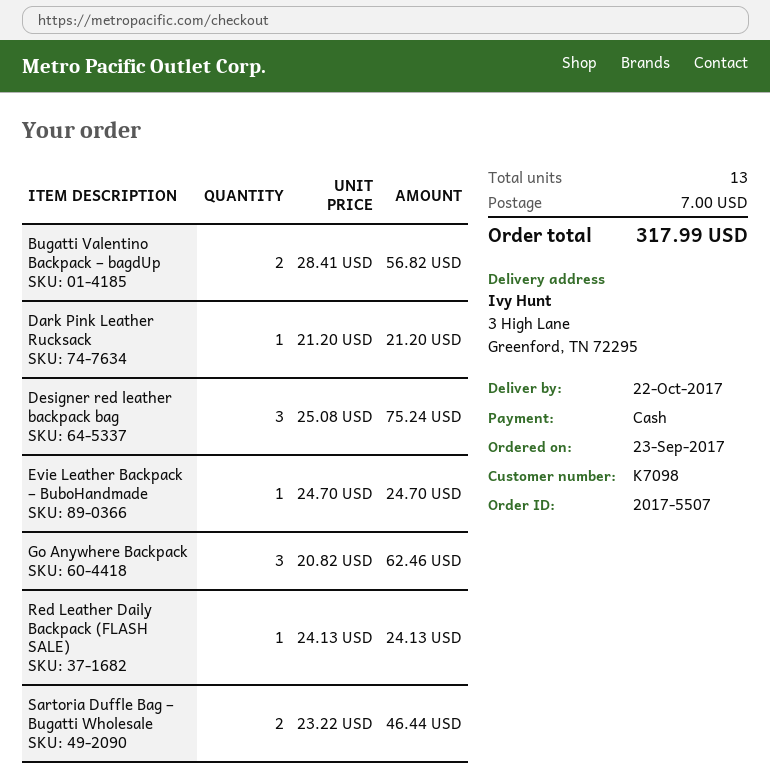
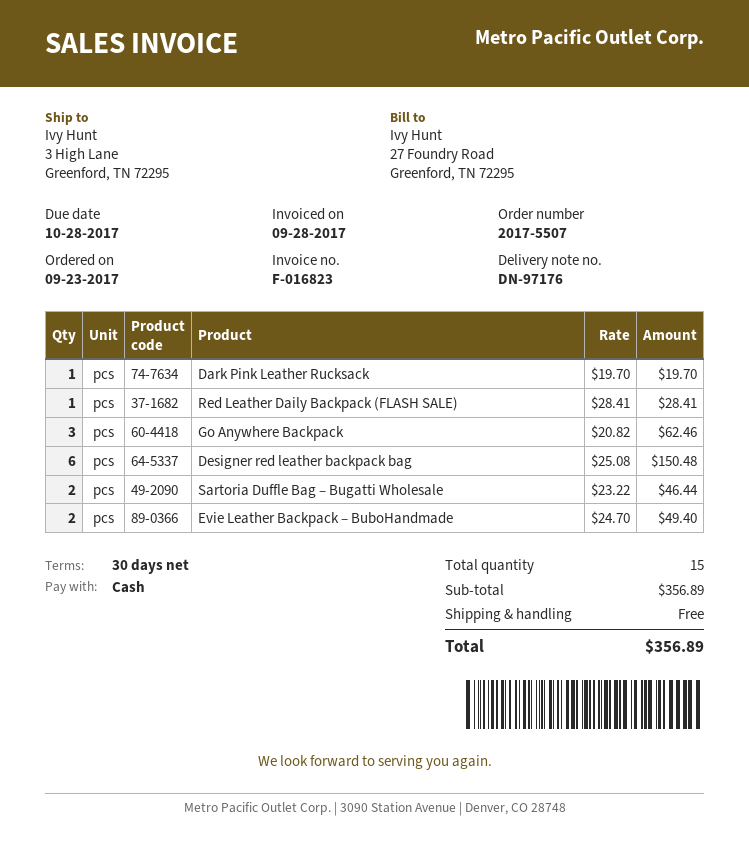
Bugatti Valentino Backpack – bagdUp: 2 x 28.41 = 56.82 -> none
Dark Pink Leather Rucksack: 1 x 21.20 = 21.20 -> 1 x 19.70 = 19.70
Designer red leather backpack bag: 3 x 25.08 = 75.24 -> 6 x 25.08 = 150.48
Evie Leather Backpack – BuboHandmade: 1 x 24.70 = 24.70 -> 2 x 24.70 = 49.40
Red Leather Daily Backpack (FLASH SALE): 1 x 24.13 = 24.13 -> 1 x 28.41 = 28.41
total quantity: 13 -> 15
shipping: 7.00 -> 0.00
total: 317.99 -> 356.89

